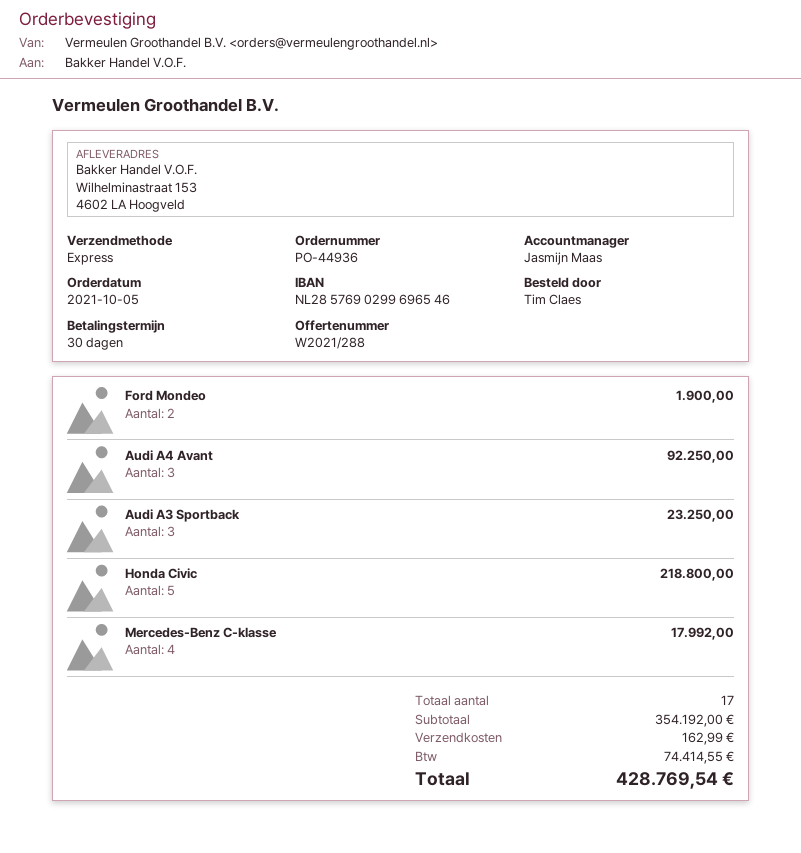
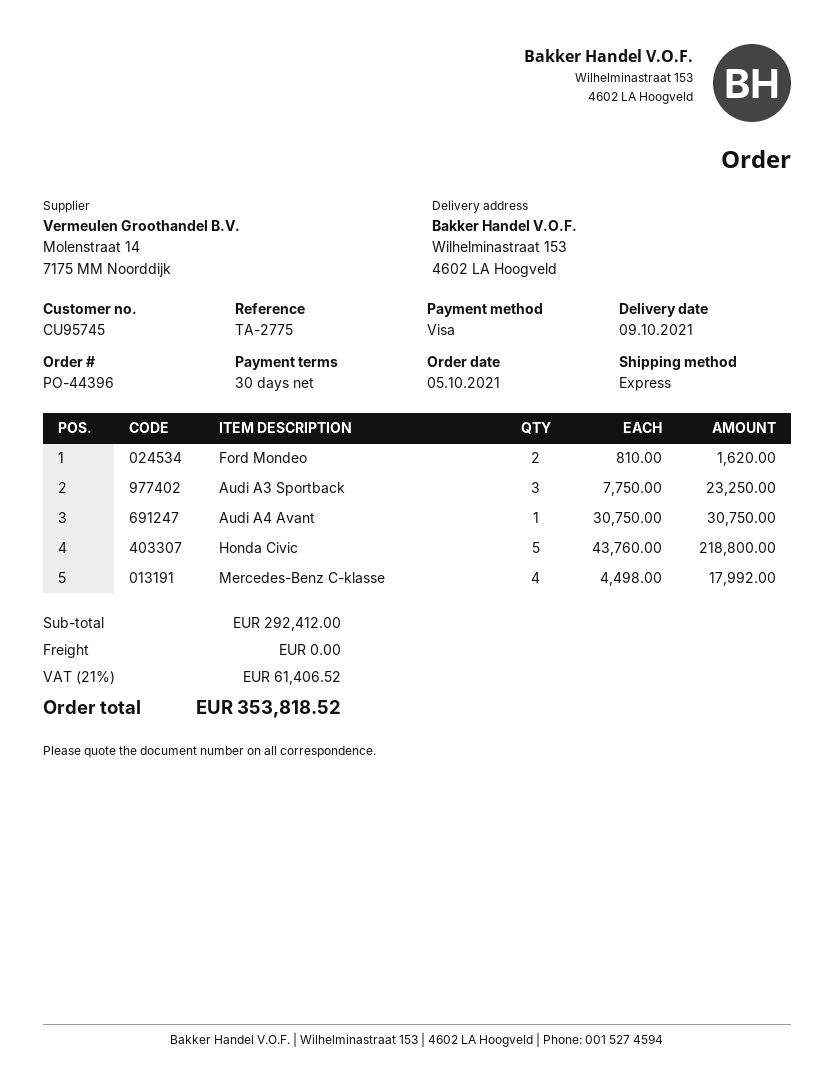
order number: PO-44936 -> PO-44396
Ford Mondeo: 2 for 1900.00 -> 2 for 1620.00
Audi A4 Avant: 3 for 92250.00 -> 1 for 30750.00
subtotal: 354192.00 -> 292412.00
shipping: 162.99 -> 0.00
tax: 74414.55 -> 61406.52
total: 428769.54 -> 353818.52

